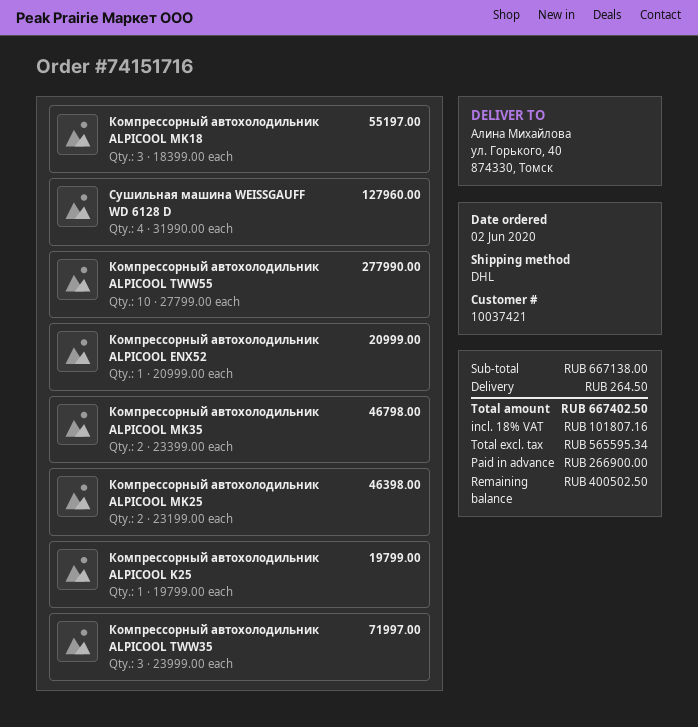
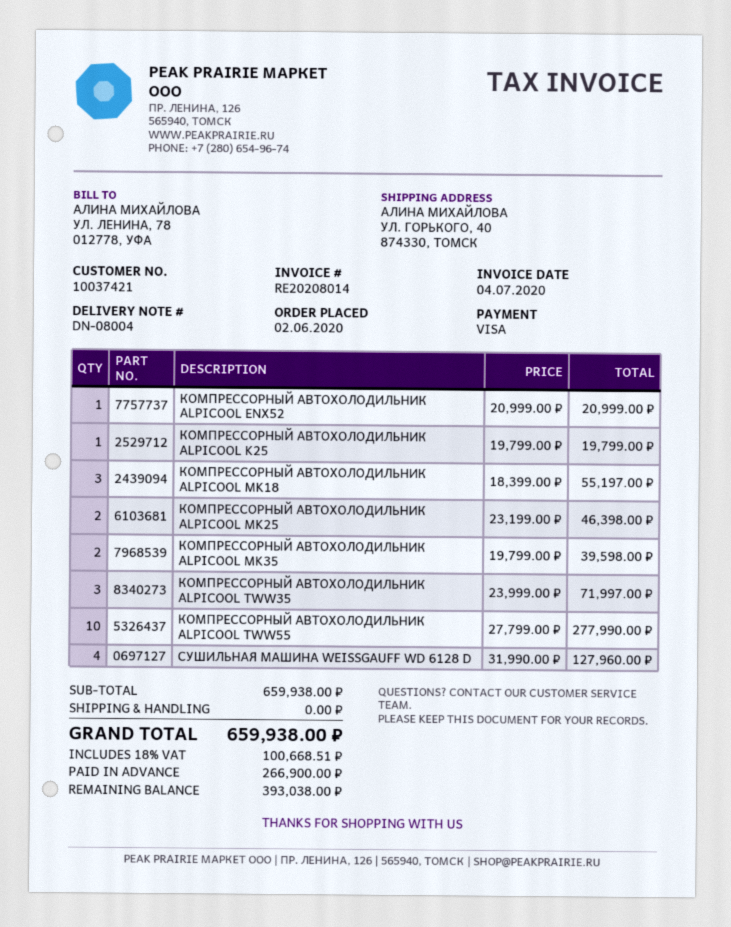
Компрессорный автохолодильник ALPICOOL MK35: 2 x 23399.00 = 46798.00 -> 2 x 19799.00 = 39598.00
subtotal: 667138.00 -> 659938.00
shipping: 264.50 -> 0.00
tax: 18% = 101807.16 -> 18% = 100668.51
total: 667402.50 -> 659938.00
balance: 400502.50 -> 393038.00

